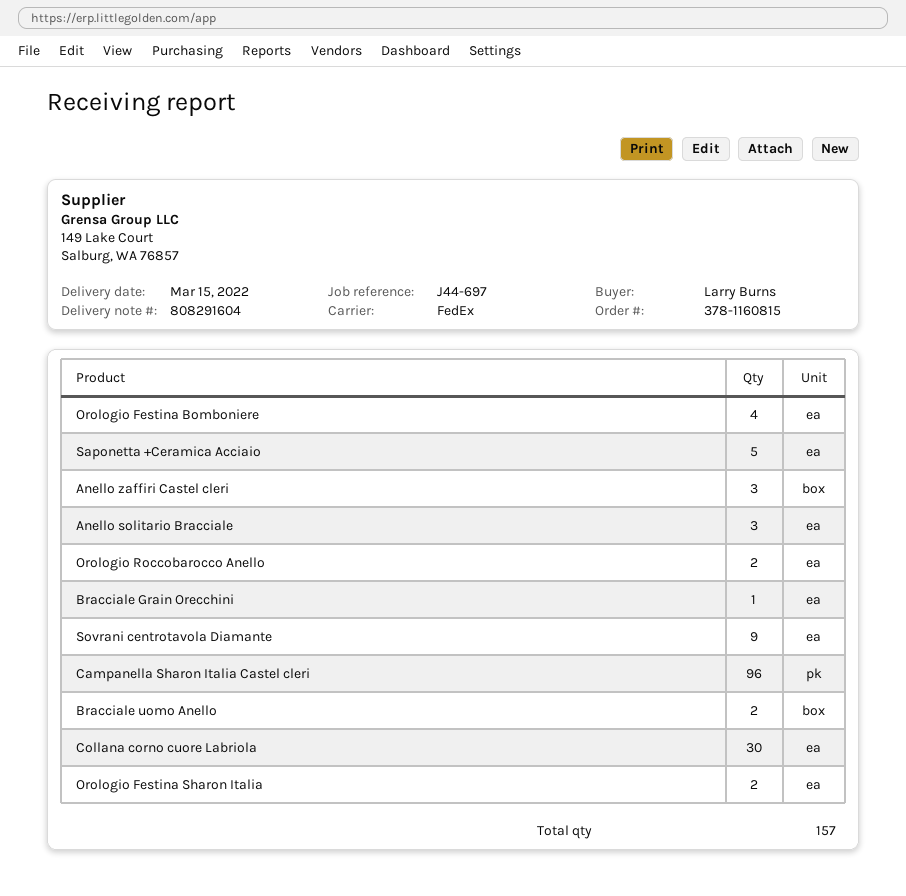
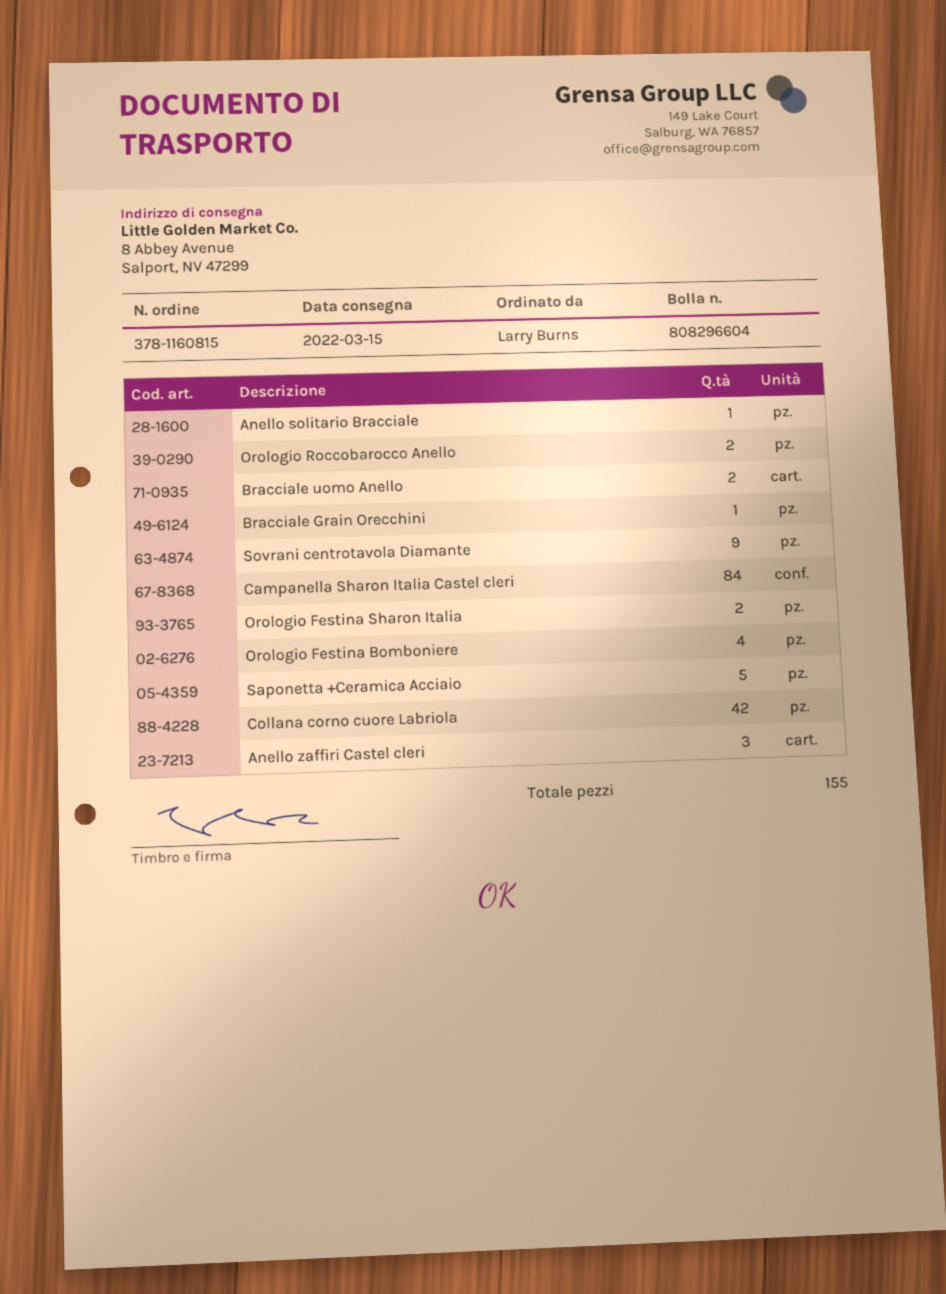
delivery note number: 808291604 -> 808296604
Anello solitario Bracciale: 3 -> 1
Campanella Sharon Italia Castel cleri: 96 -> 84
Collana corno cuore Labriola: 30 -> 42
total quantity: 157 -> 155

